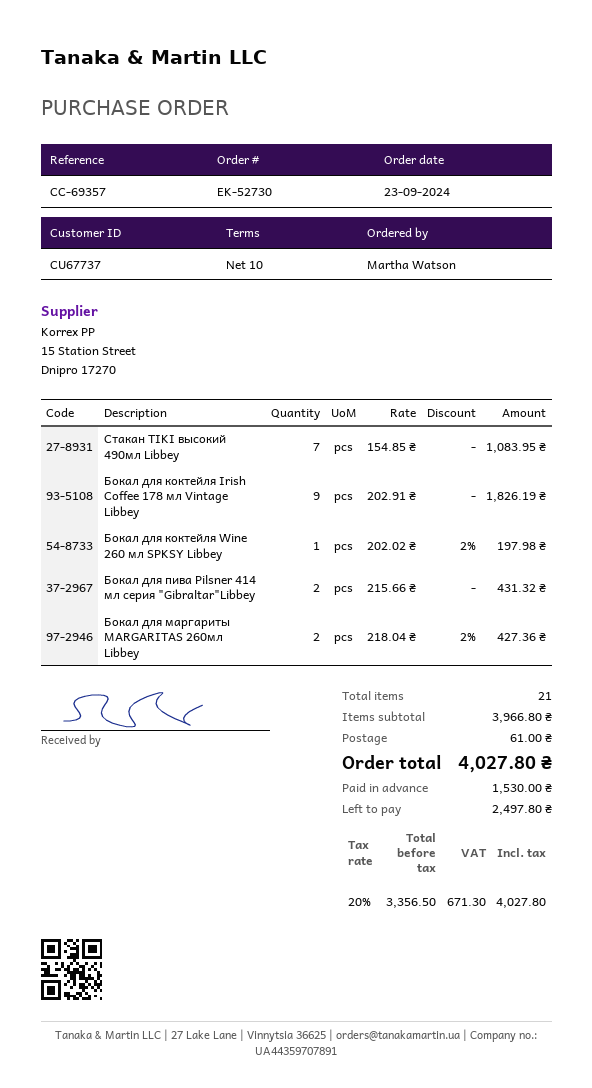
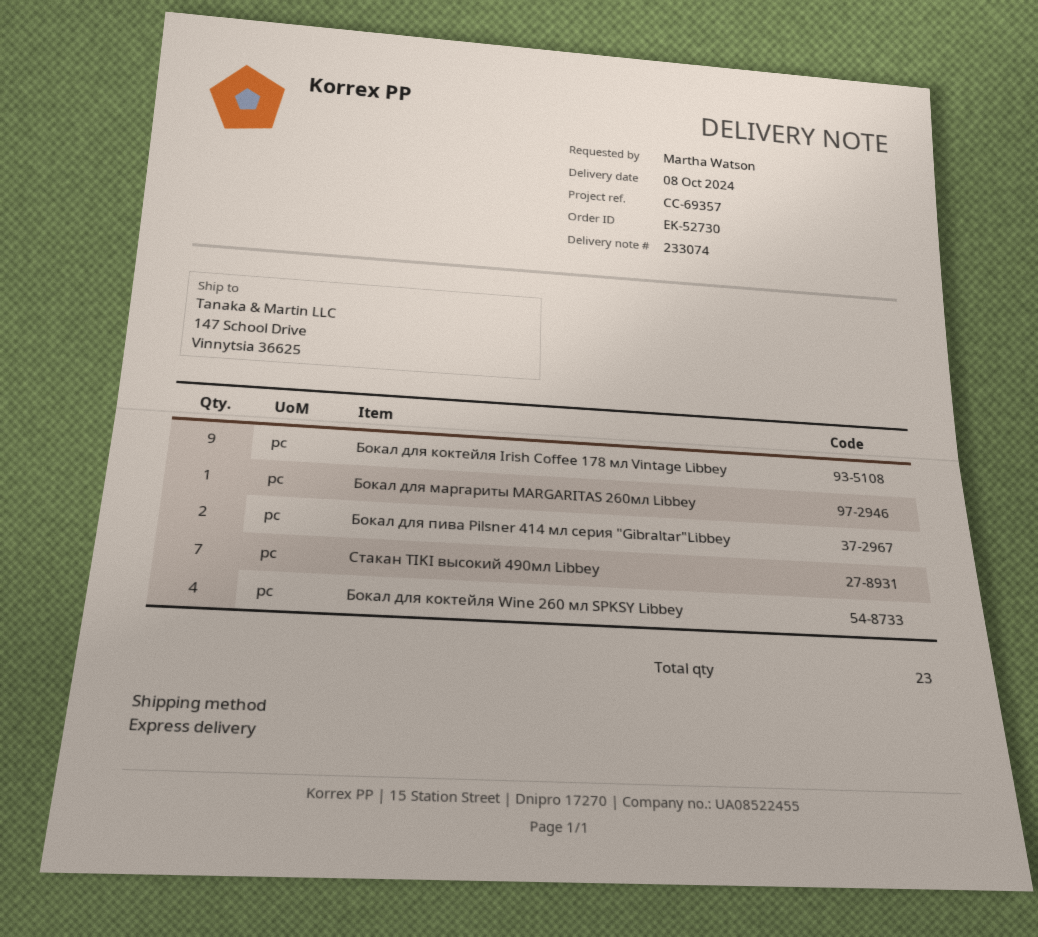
Бокал для коктейля Wine 260 мл SPKSY Libbey: 1 -> 4
Бокал для маргариты MARGARITAS 260мл Libbey: 2 -> 1
total quantity: 21 -> 23

